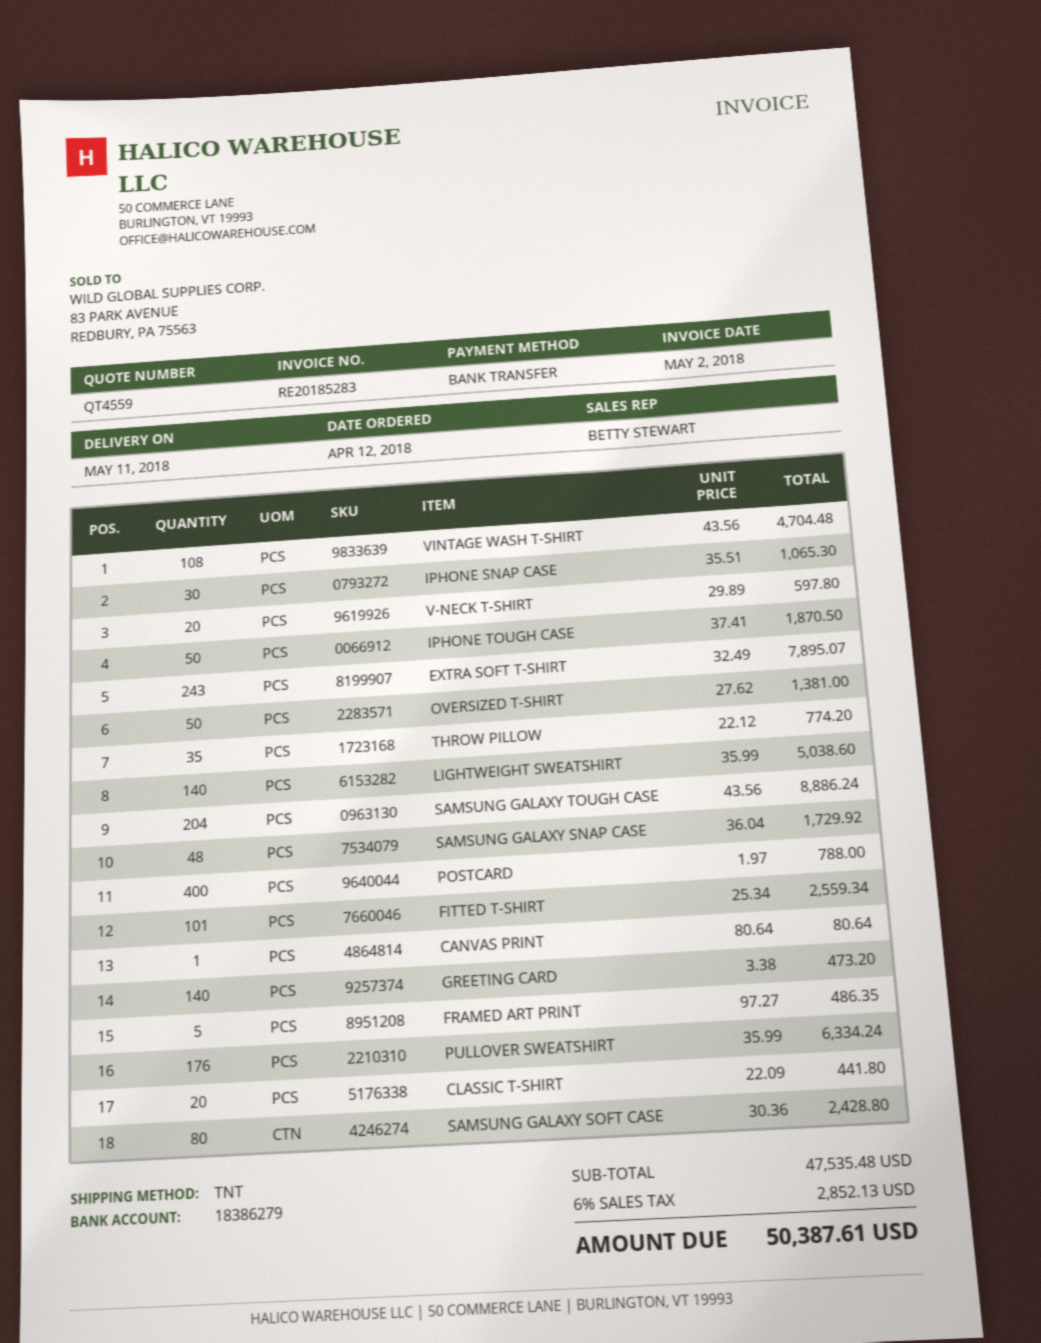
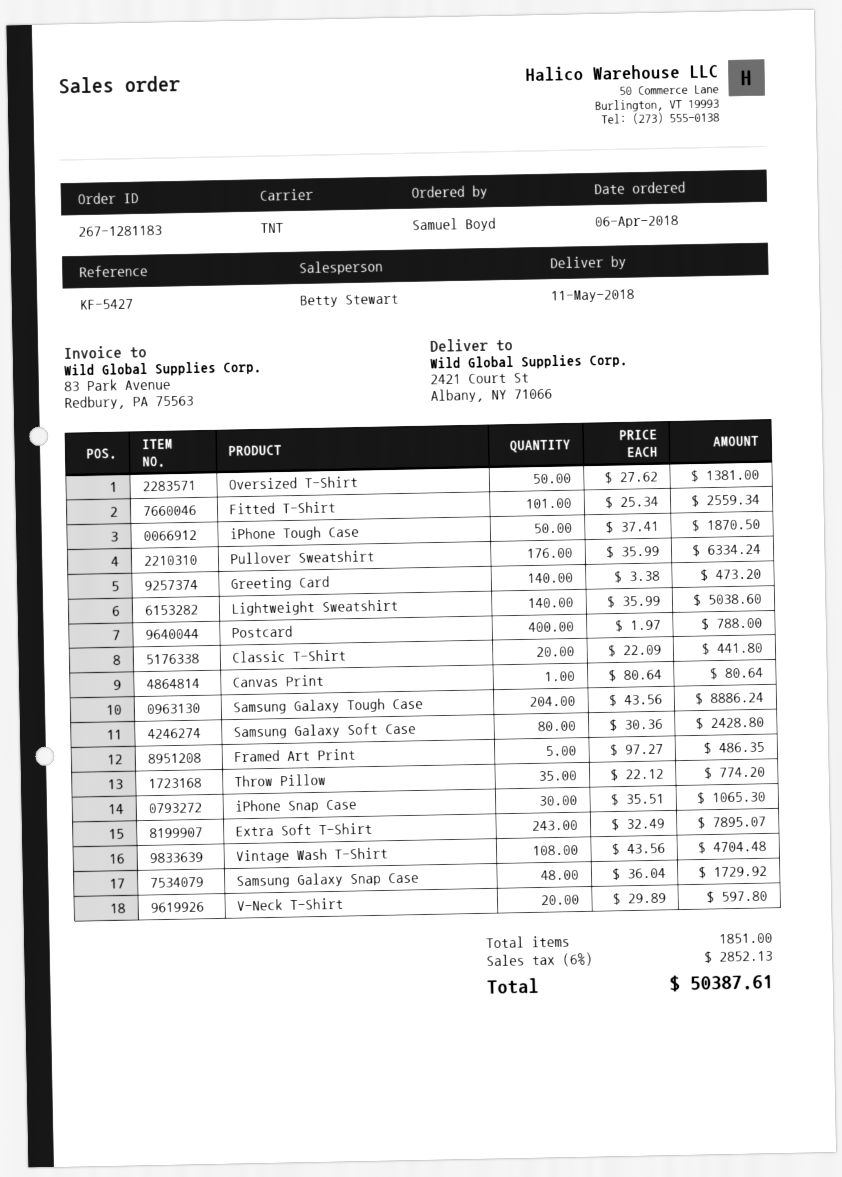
order date: 2018-04-12 -> 2018-04-06

